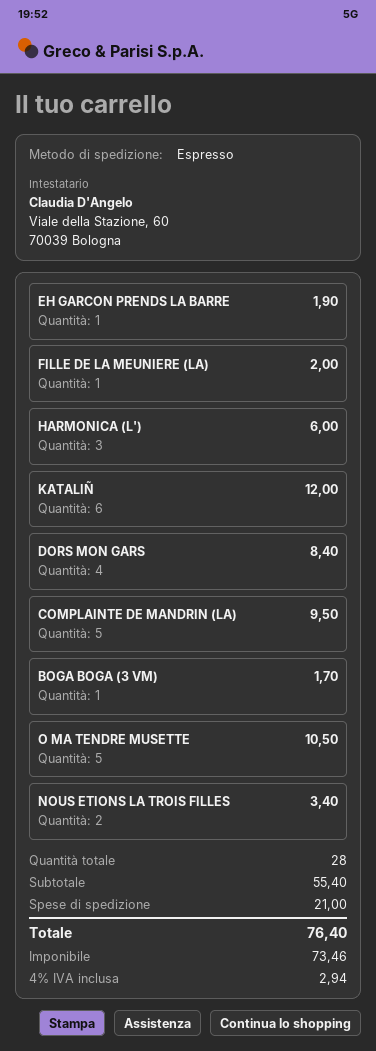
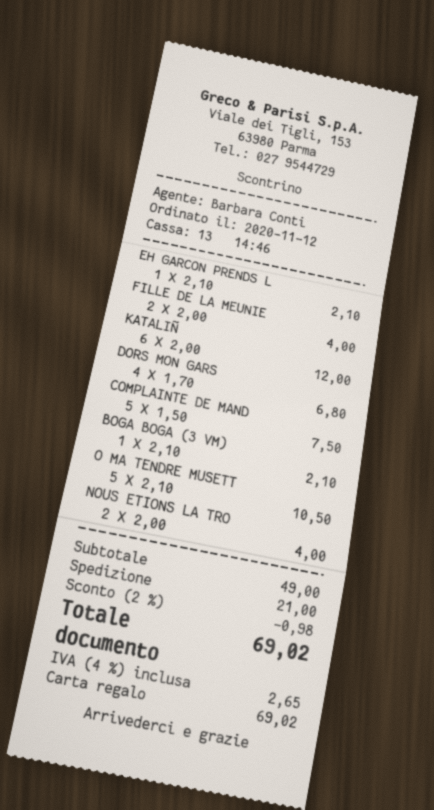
EH GARCON PRENDS LA BARRE: 1 for 1.90 -> 1 for 2.10
FILLE DE LA MEUNIERE (LA): 1 for 2.00 -> 2 for 4.00
HARMONICA (L'): 3 for 6.00 -> none
DORS MON GARS: 4 for 8.40 -> 4 for 6.80
COMPLAINTE DE MANDRIN (LA): 5 for 9.50 -> 5 for 7.50
BOGA BOGA (3 VM): 1 for 1.70 -> 1 for 2.10
NOUS ETIONS LA TROIS FILLES: 2 for 3.40 -> 2 for 4.00
subtotal: 55.40 -> 49.00
discount: none -> 2% = 0.98
tax: 4% = 2.94 -> 4% = 2.65
total: 76.40 -> 69.02

